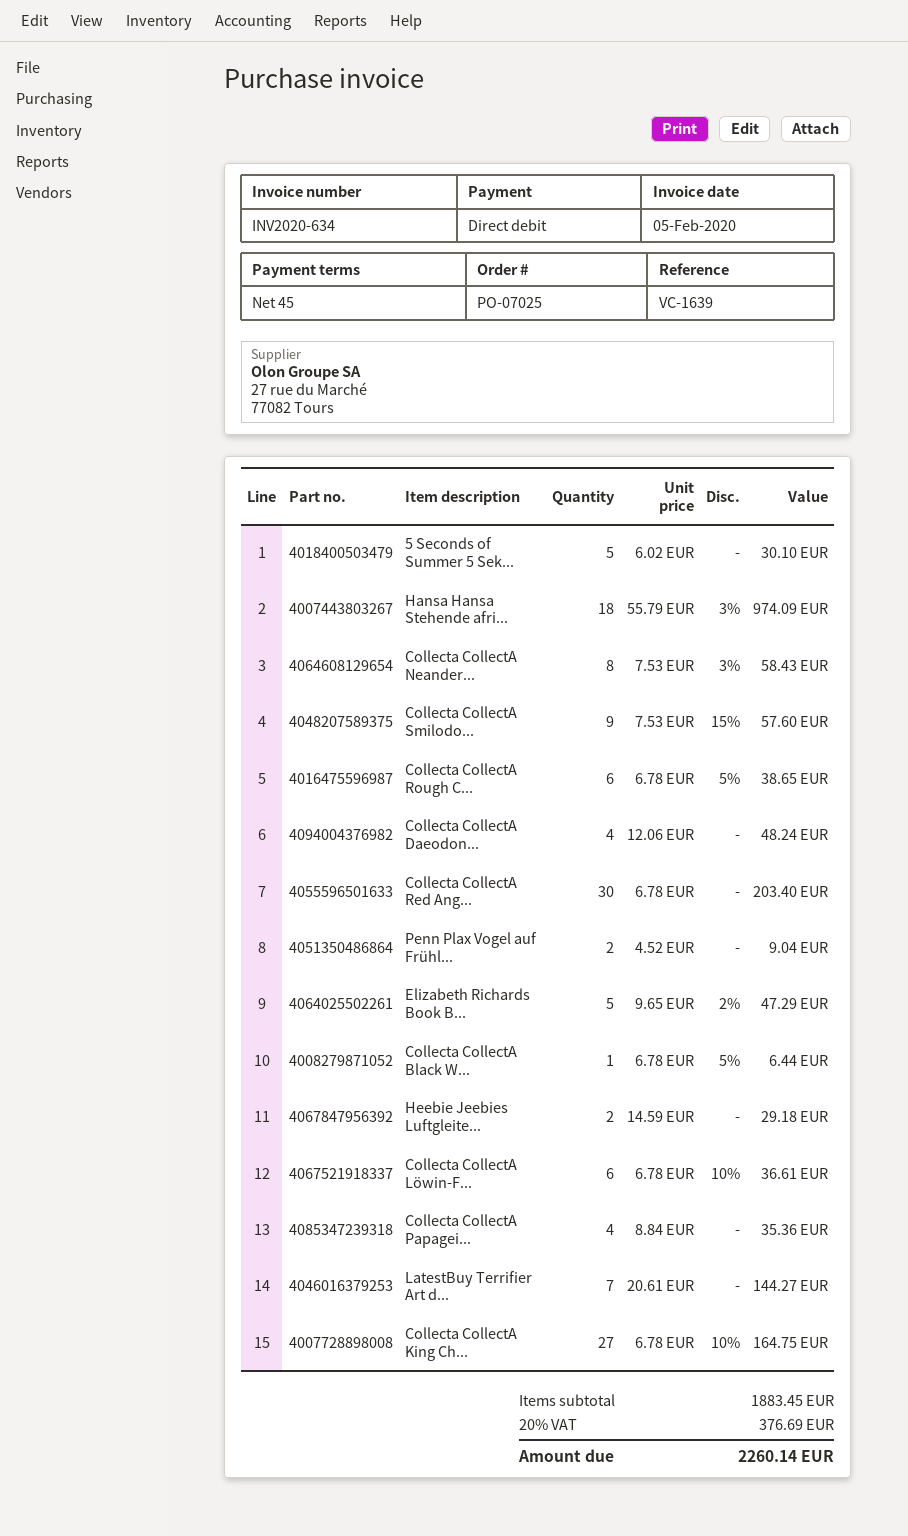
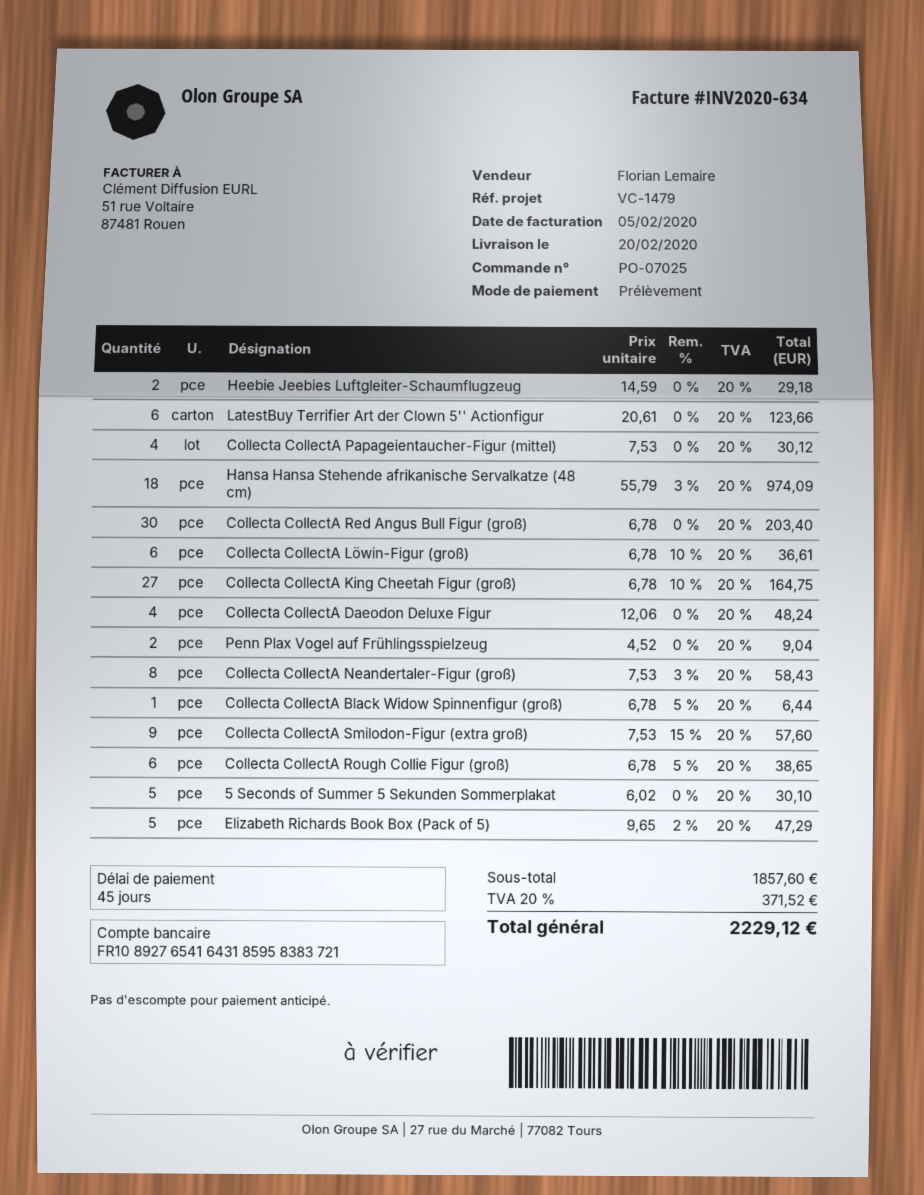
reference: VC-1639 -> VC-1479
Collecta CollectA Papagei...: 4 x 8.84 = 35.36 -> 4 x 7.53 = 30.12
LatestBuy Terrifier Art d...: 7 x 20.61 = 144.27 -> 6 x 20.61 = 123.66
subtotal: 1883.45 -> 1857.60
tax: 20% = 376.69 -> 20% = 371.52
total: 2260.14 -> 2229.12

